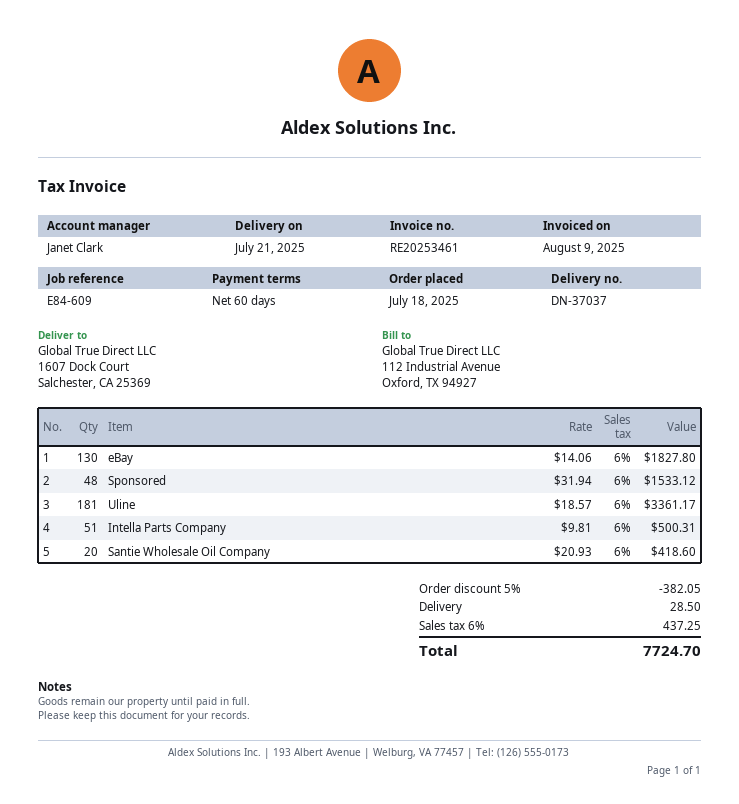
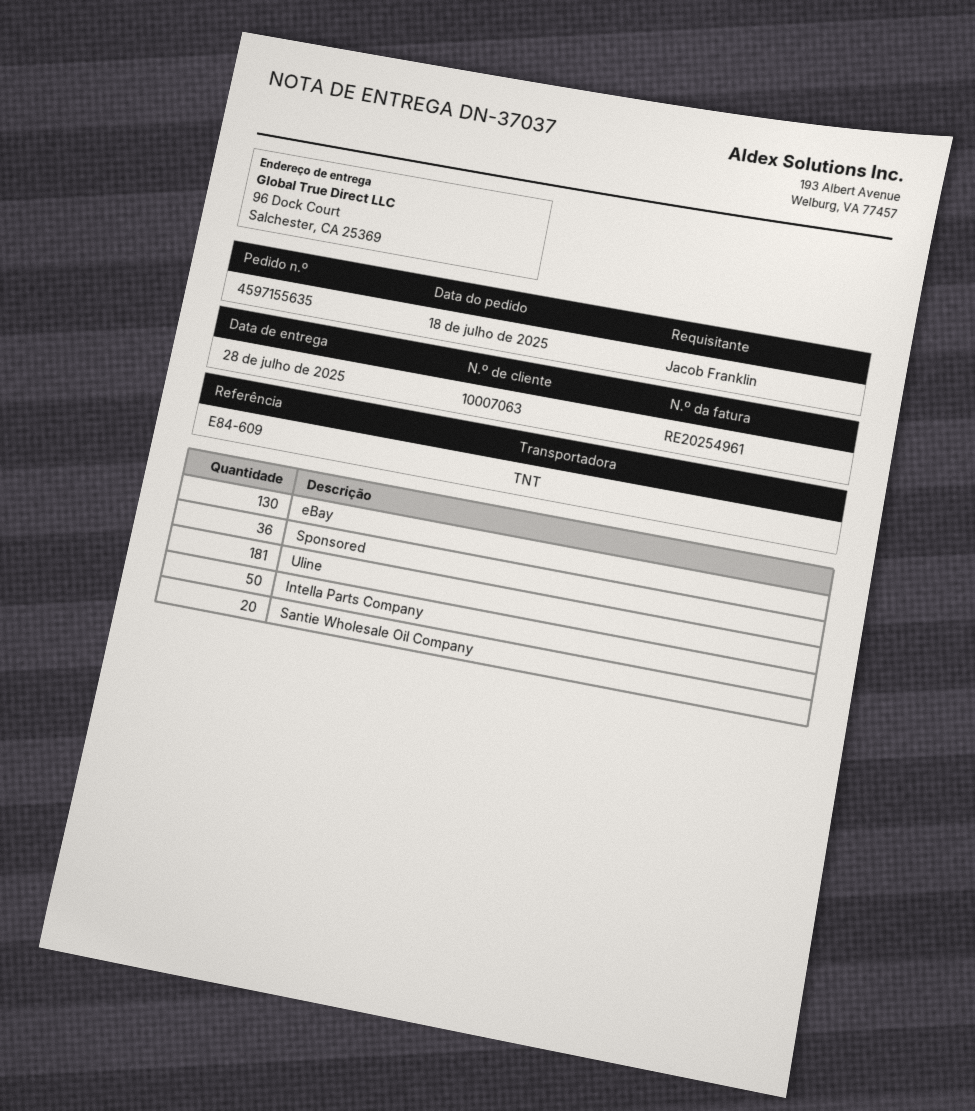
delivery date: 2025-07-21 -> 2025-07-28
invoice number: RE20253461 -> RE20254961
ship to: 1607 Dock Court, Salchester, CA 25369 -> 96 Dock Court, Salchester, CA 25369
Sponsored: 48 -> 36
Intella Parts Company: 51 -> 50

